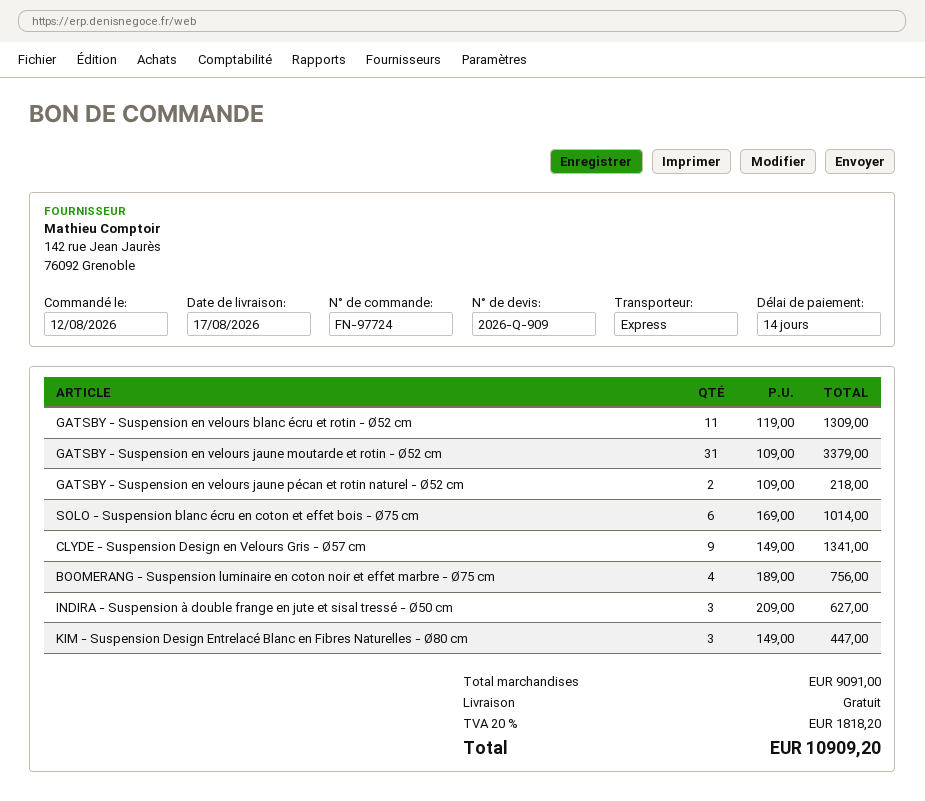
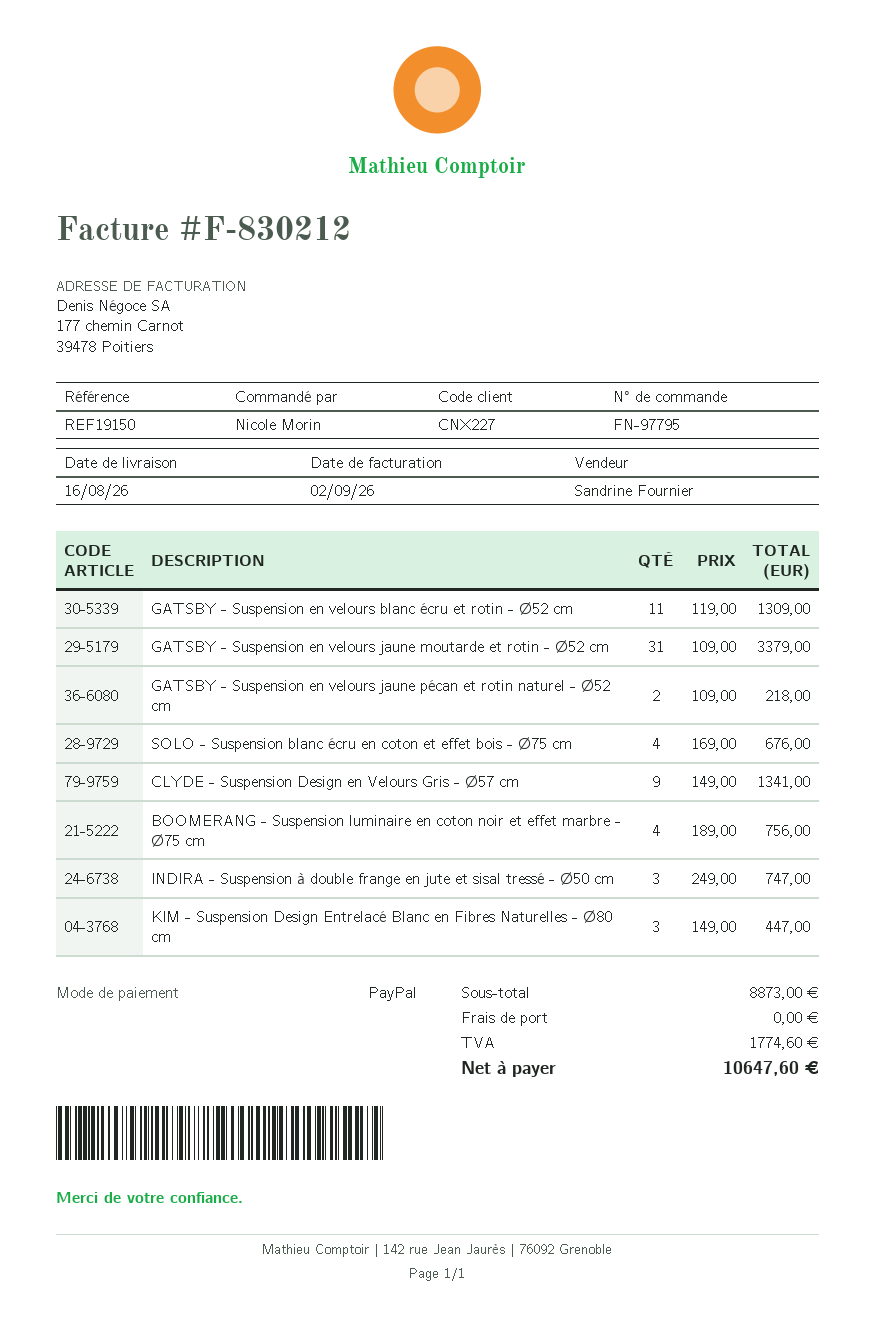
order number: FN-97724 -> FN-97795
delivery date: 2026-08-17 -> 2026-08-16
SOLO - Suspension blanc écru en coton et effet bois - Ø75 cm: 6 x 169.00 = 1014.00 -> 4 x 169.00 = 676.00
INDIRA - Suspension à double frange en jute et sisal tressé - Ø50 cm: 3 x 209.00 = 627.00 -> 3 x 249.00 = 747.00
subtotal: 9091.00 -> 8873.00
tax: 1818.20 -> 1774.60
total: 10909.20 -> 10647.60

